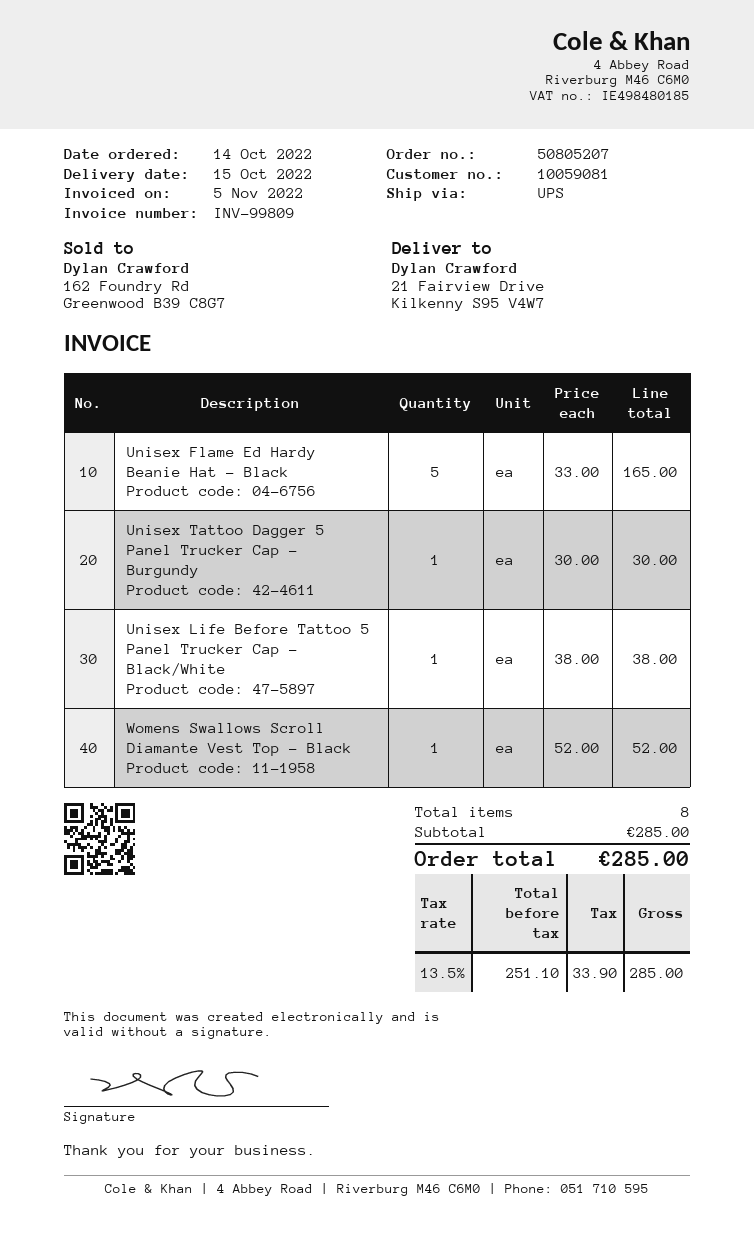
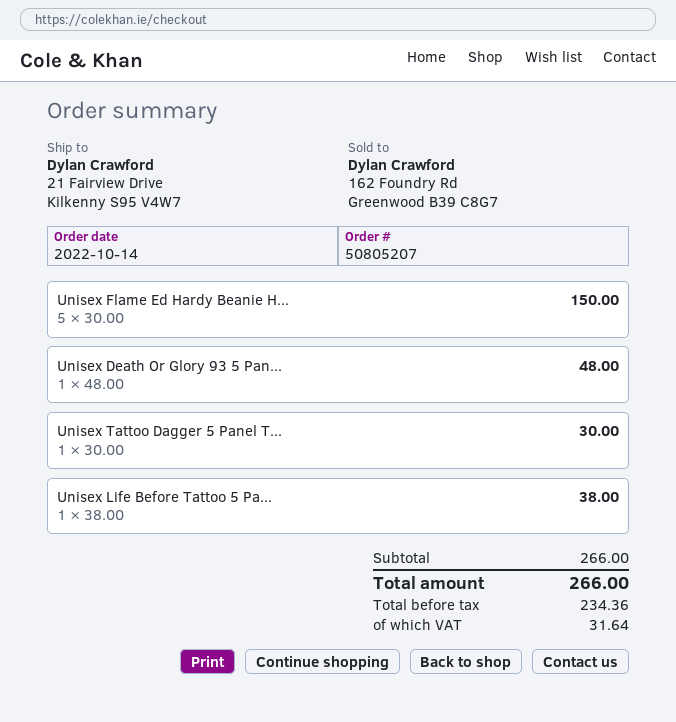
Unisex Flame Ed Hardy Beanie Hat - Black: 5 x 33.00 = 165.00 -> 5 x 30.00 = 150.00
Womens Swallows Scroll Diamante Vest Top - Black: 1 x 52.00 = 52.00 -> none
Unisex Death Or Glory 93 5 Pan...: none -> 1 x 48.00 = 48.00
subtotal: 285.00 -> 266.00
net: 251.10 -> 234.36
tax: 33.90 -> 31.64
total: 285.00 -> 266.00

